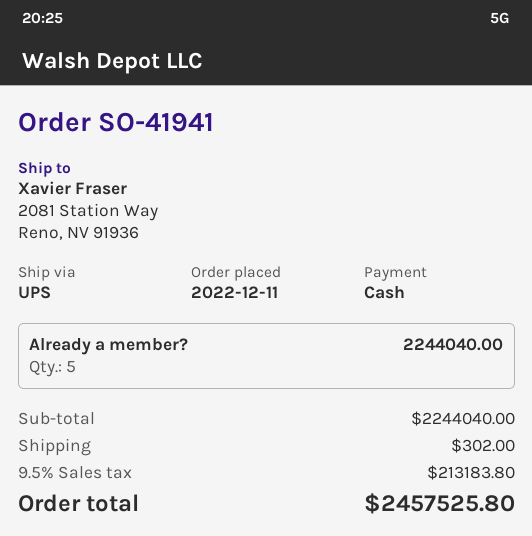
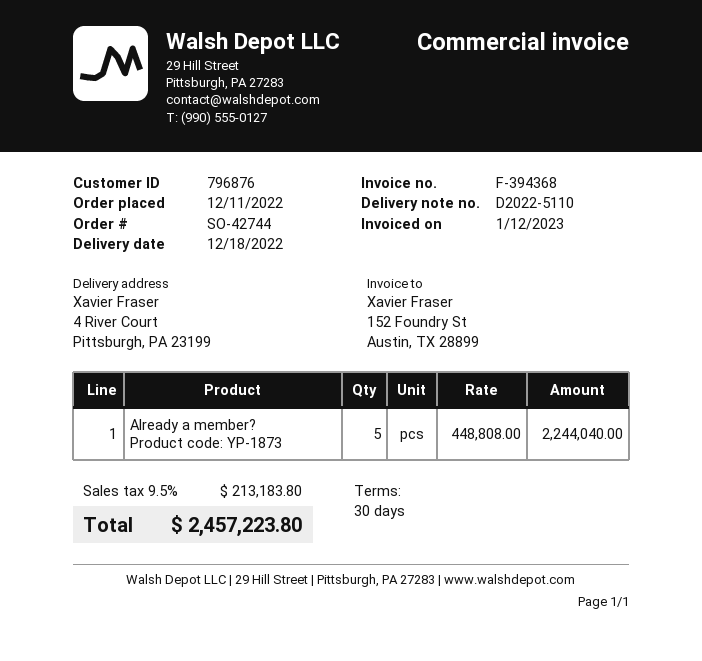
order number: SO-41941 -> SO-42744
ship to: 2081 Station Way, Reno, NV 91936 -> 4 River Court, Pittsburgh, PA 23199
shipping: 302.00 -> none
total: 2457525.80 -> 2457223.80

